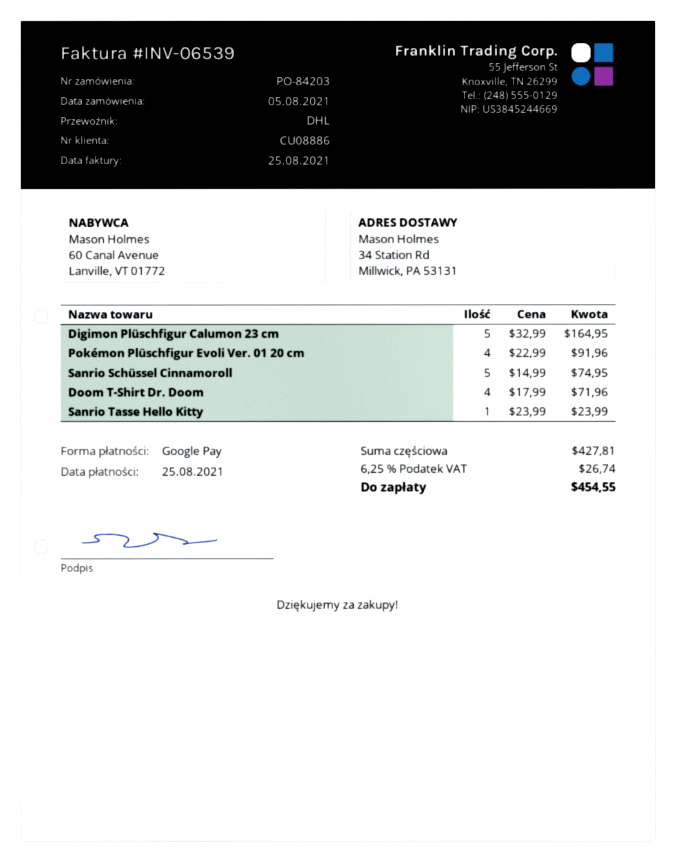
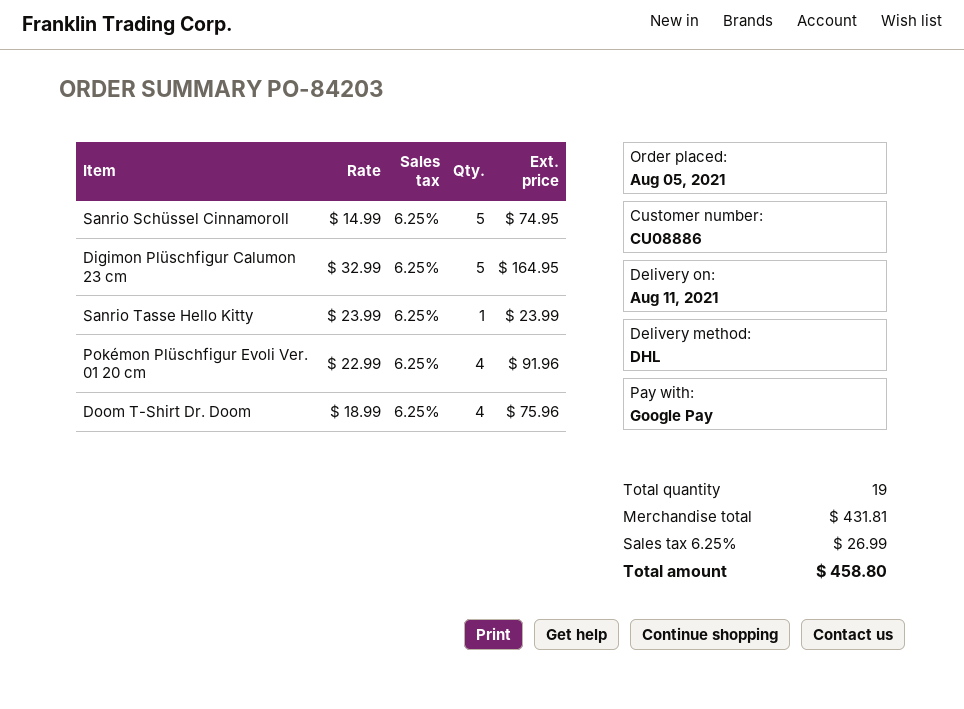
Doom T-Shirt Dr. Doom: 4 x 17.99 = 71.96 -> 4 x 18.99 = 75.96
subtotal: 427.81 -> 431.81
tax: 6.25% = 26.74 -> 6.25% = 26.99
total: 454.55 -> 458.80

